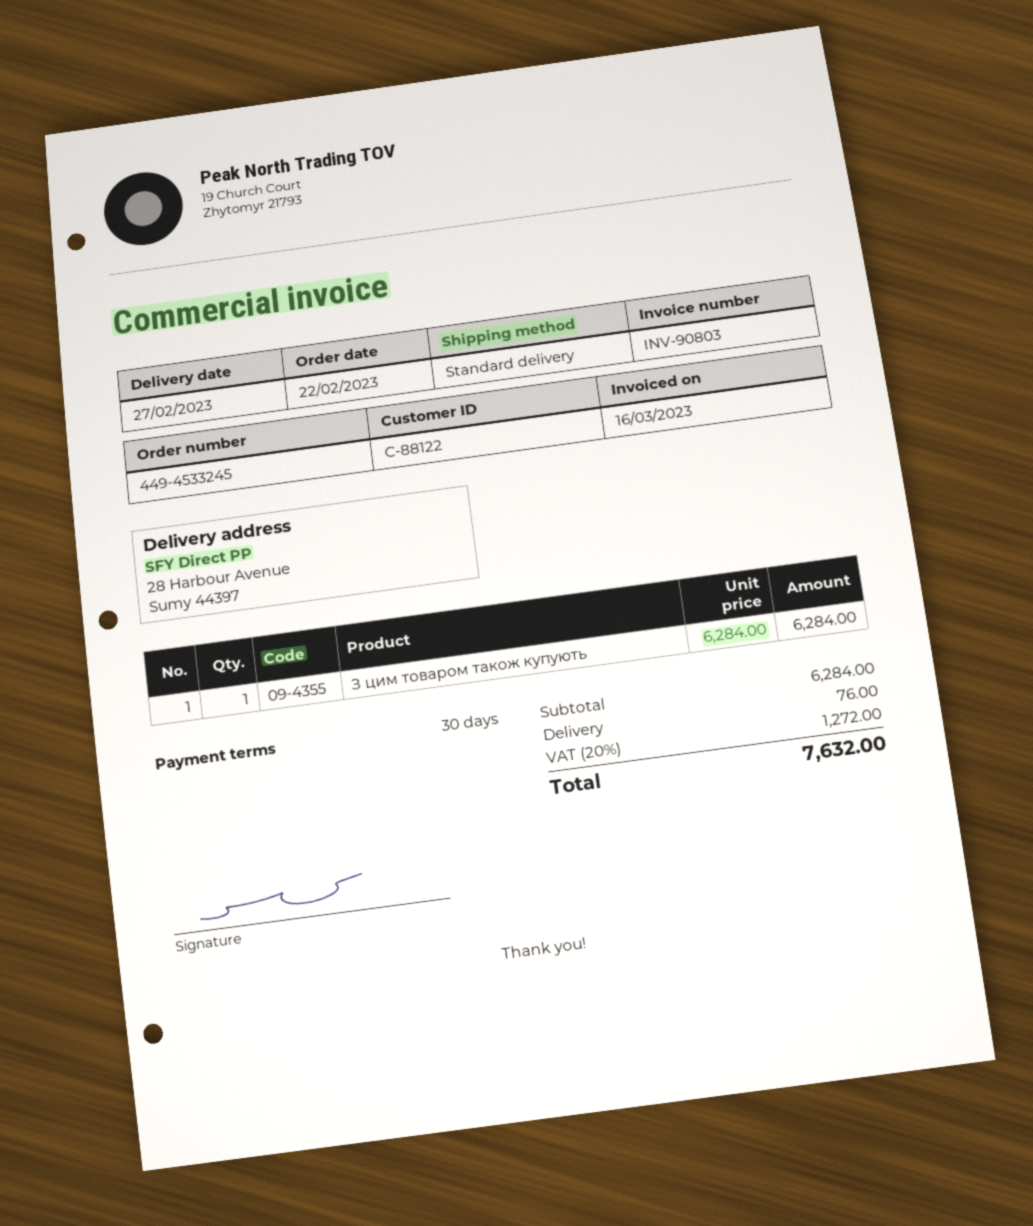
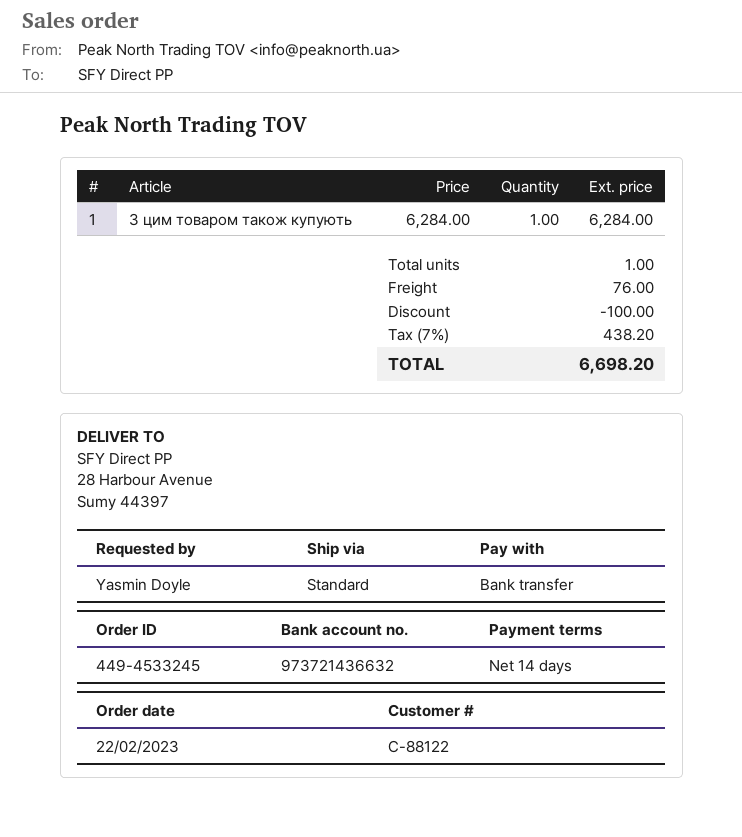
payment terms: 30 days -> 14 days
discount: none -> 100.00
tax: 20% = 1272.00 -> 7% = 438.20
total: 7632.00 -> 6698.20

